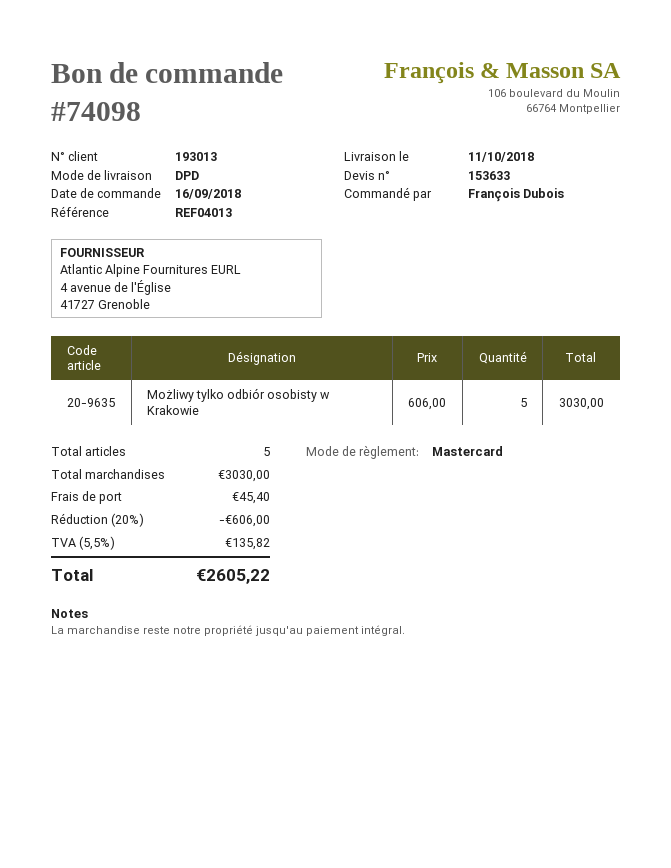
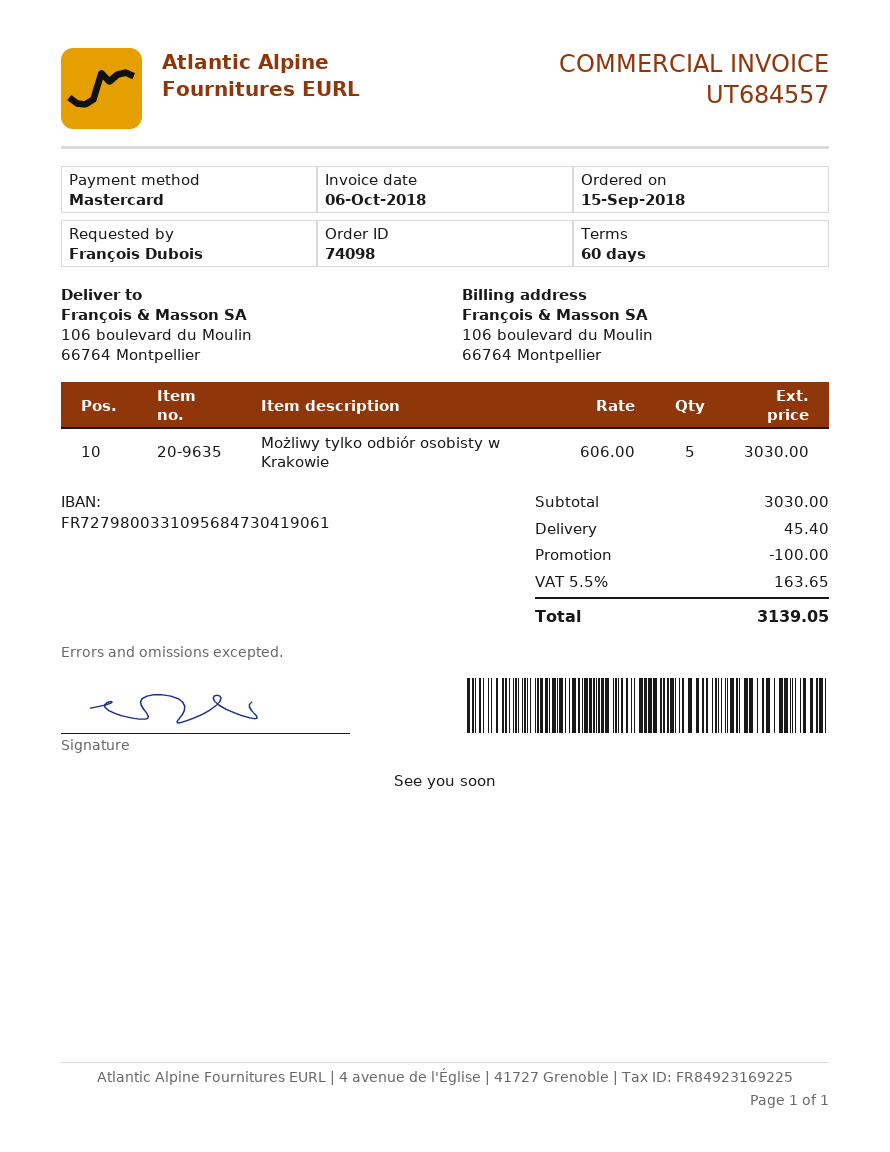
order date: 2018-09-16 -> 2018-09-15
discount: 606.00 -> 100.00
tax: 5.5% = 135.82 -> 5.5% = 163.65
total: 2605.22 -> 3139.05

